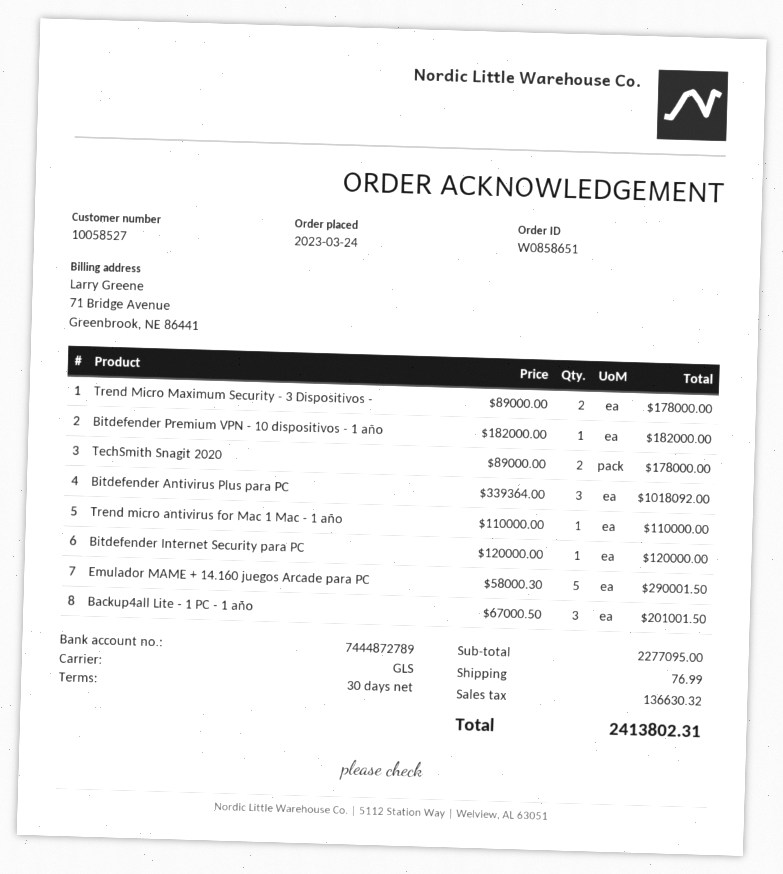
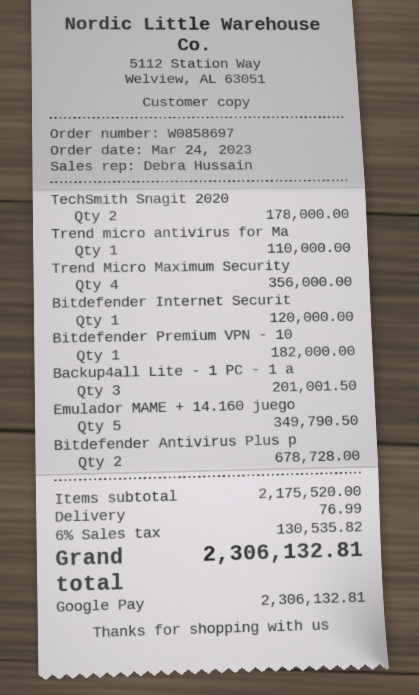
order number: W0858651 -> W0858697
Trend Micro Maximum Security - 3 Dispositivos -: 2 for 178000.00 -> 4 for 356000.00
Bitdefender Antivirus Plus para PC: 3 for 1018092.00 -> 2 for 678728.00
Emulador MAME + 14.160 juegos Arcade para PC: 5 for 290001.50 -> 5 for 349790.50
subtotal: 2277095.00 -> 2175520.00
tax: 136630.32 -> 130535.82
total: 2413802.31 -> 2306132.81

